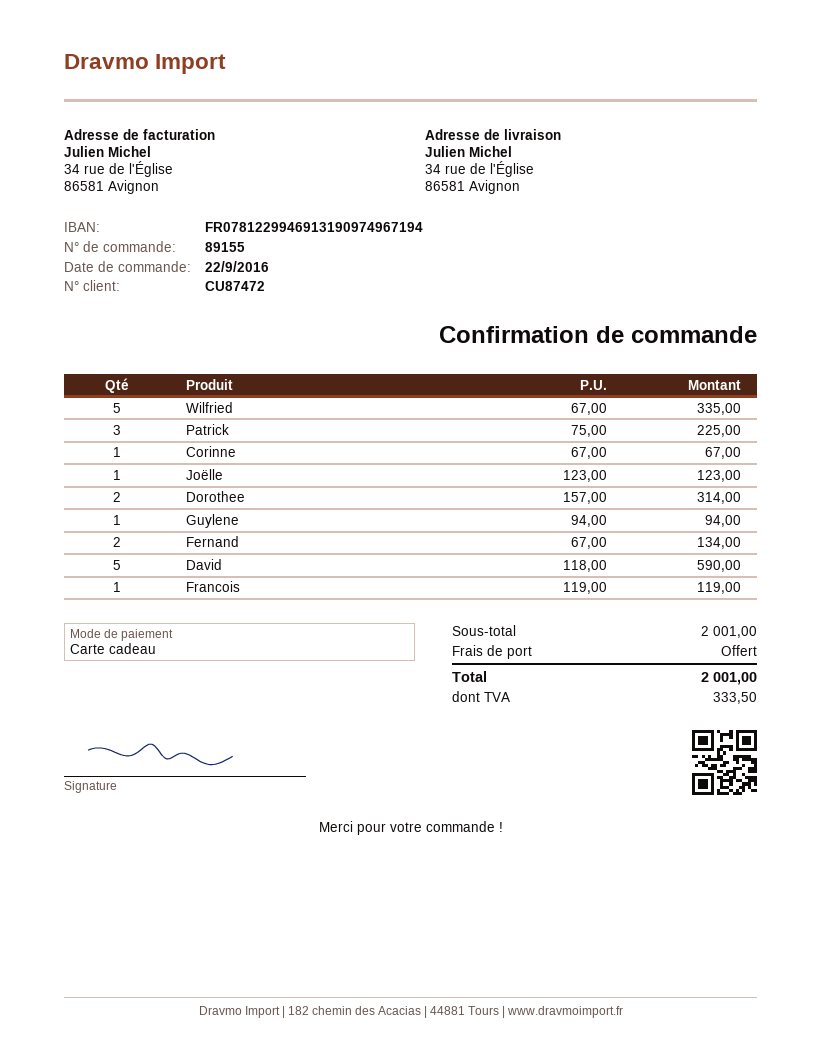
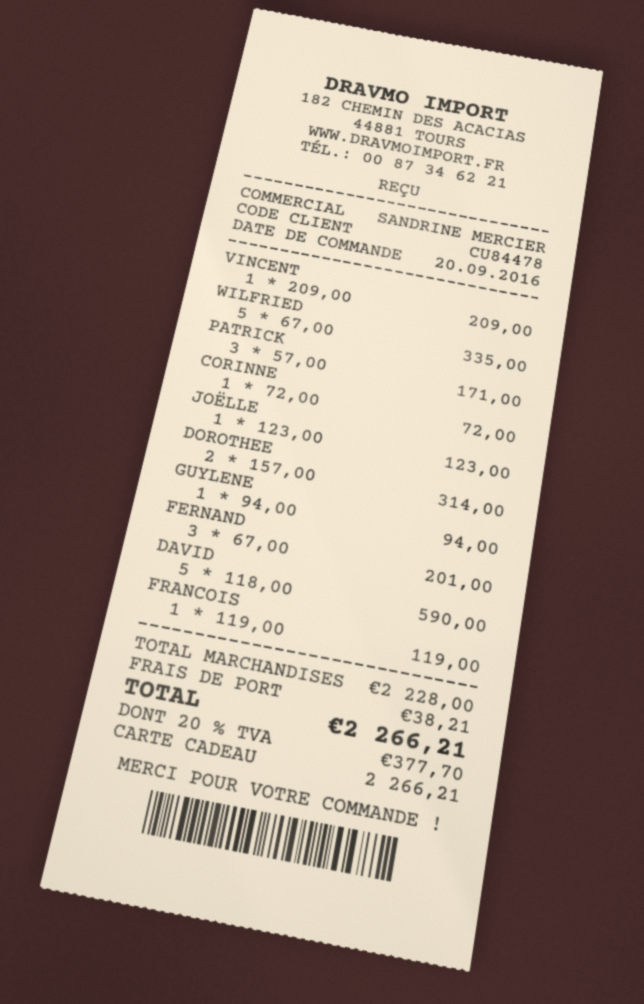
order date: 2016-09-22 -> 2016-09-20
customer number: CU87472 -> CU84478
Patrick: 3 x 75.00 = 225.00 -> 3 x 57.00 = 171.00
Corinne: 1 x 67.00 = 67.00 -> 1 x 72.00 = 72.00
Fernand: 2 x 67.00 = 134.00 -> 3 x 67.00 = 201.00
VINCENT: none -> 1 x 209.00 = 209.00
subtotal: 2001.00 -> 2228.00
shipping: 0.00 -> 38.21
tax: 333.50 -> 377.70
total: 2001.00 -> 2266.21

